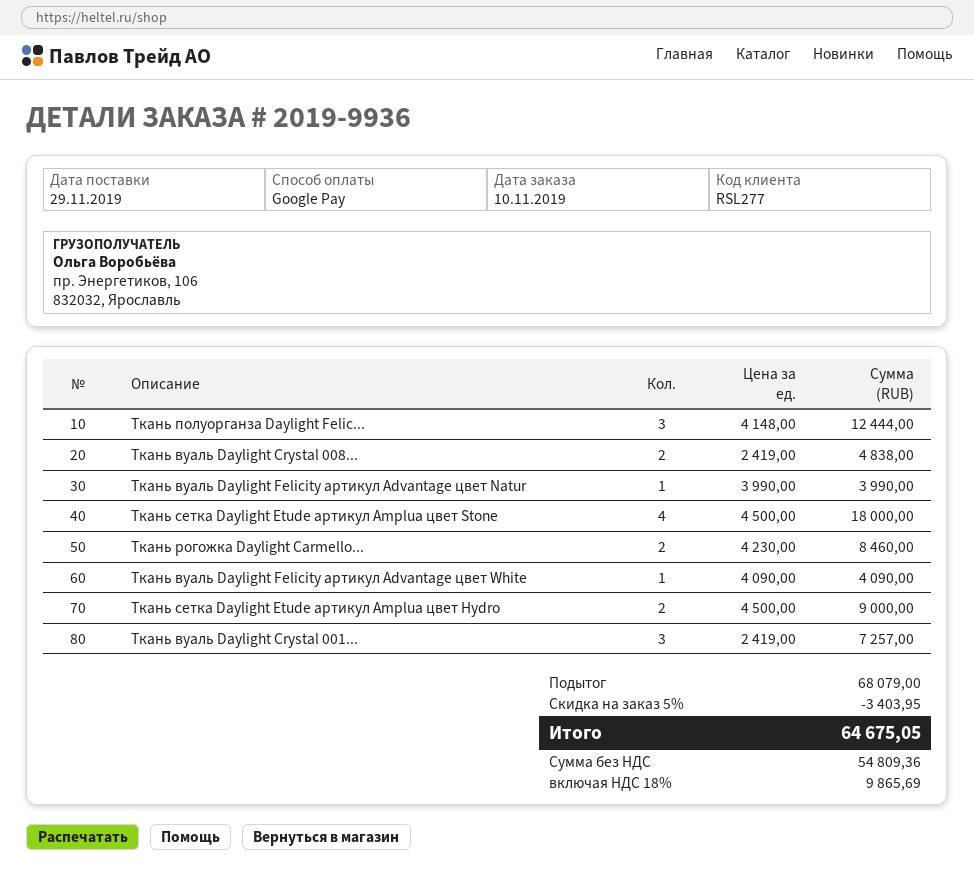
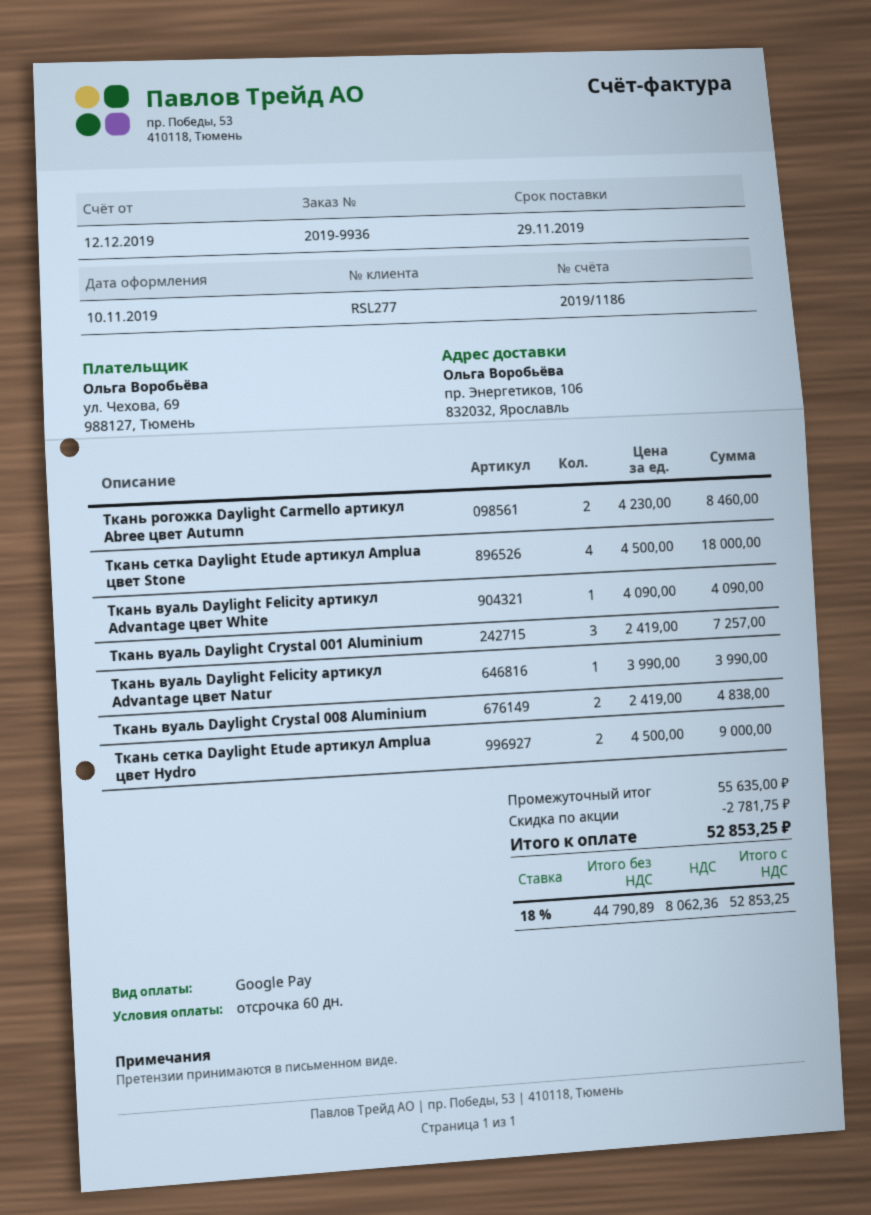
Ткань полуорганза Daylight Felic...: 3 x 4148.00 = 12444.00 -> none
subtotal: 68079.00 -> 55635.00
discount: 3403.95 -> 2781.75
net: 54809.36 -> 44790.89
tax: 18% = 9865.69 -> 18% = 8062.36
total: 64675.05 -> 52853.25

